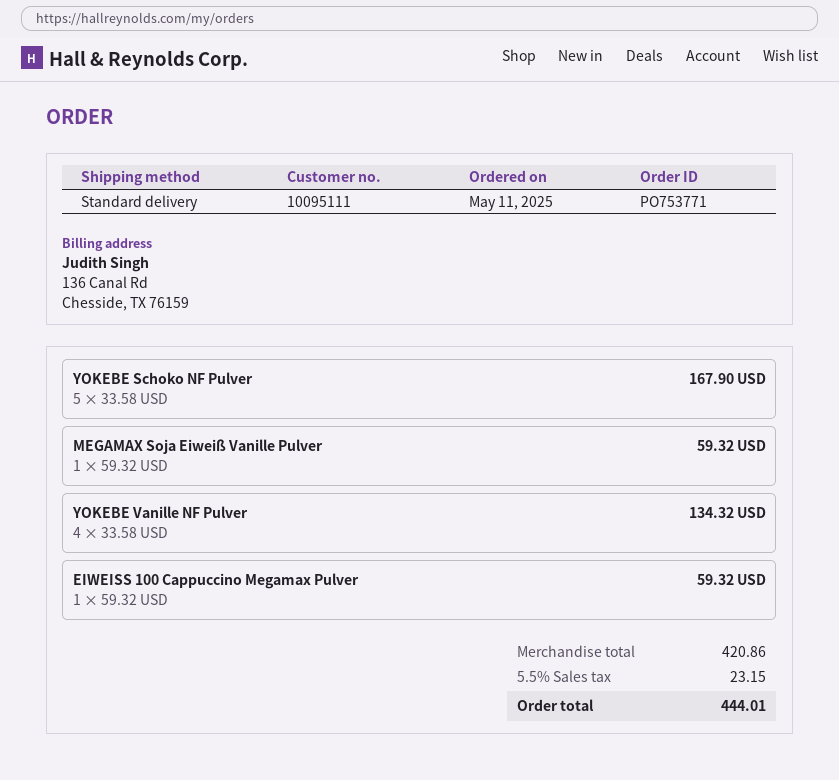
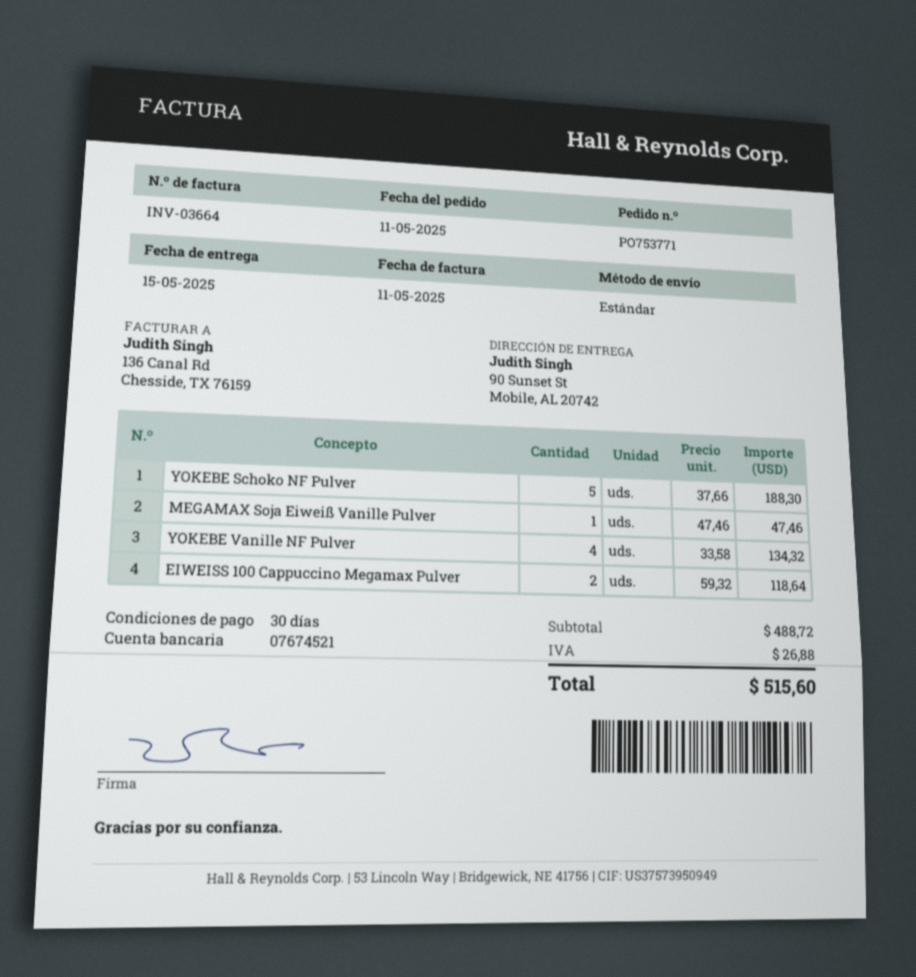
YOKEBE Schoko NF Pulver: 5 x 33.58 = 167.90 -> 5 x 37.66 = 188.30
MEGAMAX Soja Eiweiß Vanille Pulver: 1 x 59.32 = 59.32 -> 1 x 47.46 = 47.46
EIWEISS 100 Cappuccino Megamax Pulver: 1 x 59.32 = 59.32 -> 2 x 59.32 = 118.64
subtotal: 420.86 -> 488.72
tax: 23.15 -> 26.88
total: 444.01 -> 515.60

